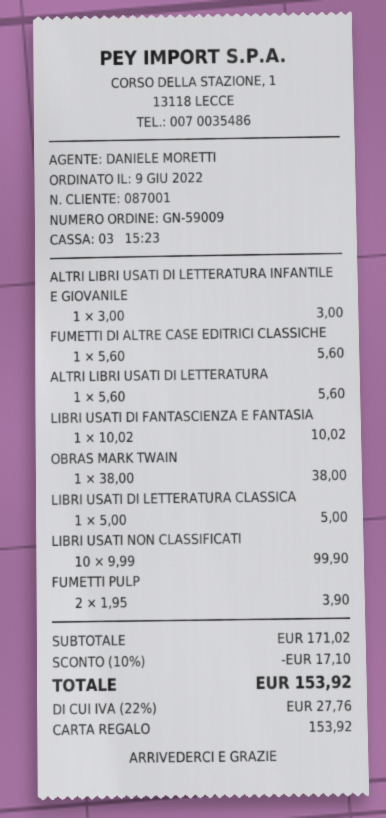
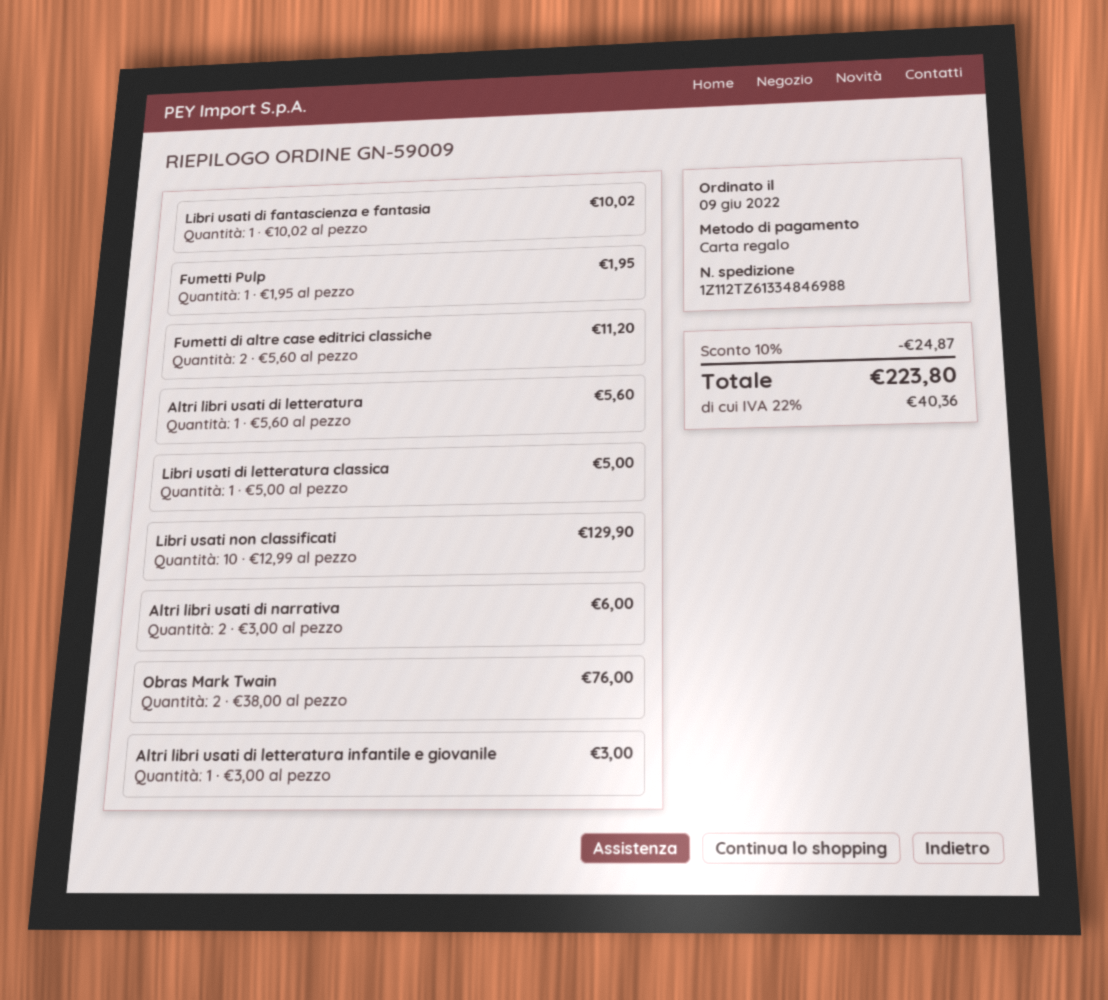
FUMETTI DI ALTRE CASE EDITRICI CLASSICHE: 1 x 5.60 = 5.60 -> 2 x 5.60 = 11.20
OBRAS MARK TWAIN: 1 x 38.00 = 38.00 -> 2 x 38.00 = 76.00
LIBRI USATI NON CLASSIFICATI: 10 x 9.99 = 99.90 -> 10 x 12.99 = 129.90
FUMETTI PULP: 2 x 1.95 = 3.90 -> 1 x 1.95 = 1.95
Altri libri usati di narrativa: none -> 2 x 3.00 = 6.00
discount: 10% = 17.10 -> 10% = 24.87
tax: 22% = 27.76 -> 22% = 40.36
total: 153.92 -> 223.80

